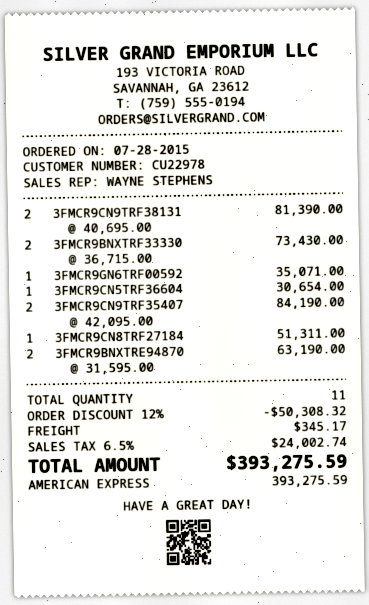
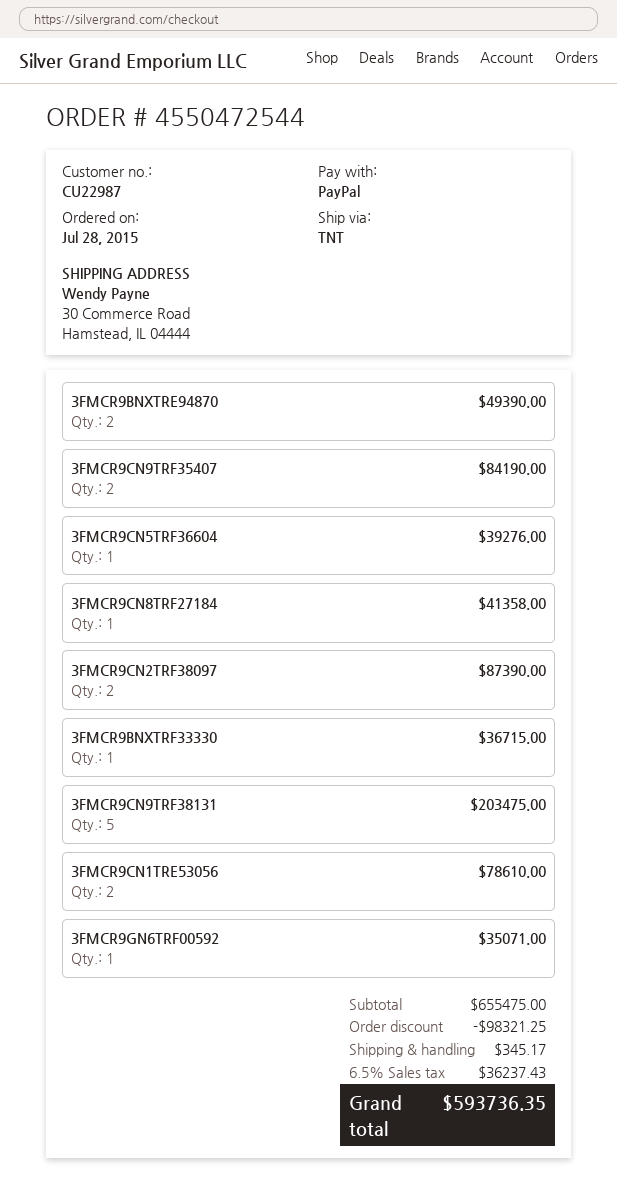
customer number: CU22978 -> CU22987
payment method: American Express -> PayPal
3FMCR9CN9TRF38131: 2 for 81390.00 -> 5 for 203475.00
3FMCR9BNXTRF33330: 2 for 73430.00 -> 1 for 36715.00
3FMCR9CN5TRF36604: 1 for 30654.00 -> 1 for 39276.00
3FMCR9CN8TRF27184: 1 for 51311.00 -> 1 for 41358.00
3FMCR9BNXTRE94870: 2 for 63190.00 -> 2 for 49390.00
3FMCR9CN2TRF38097: none -> 2 for 87390.00
3FMCR9CN1TRE53056: none -> 2 for 78610.00
discount: 50308.32 -> 98321.25
tax: 6.5% = 24002.74 -> 6.5% = 36237.43
total: 393275.59 -> 593736.35

